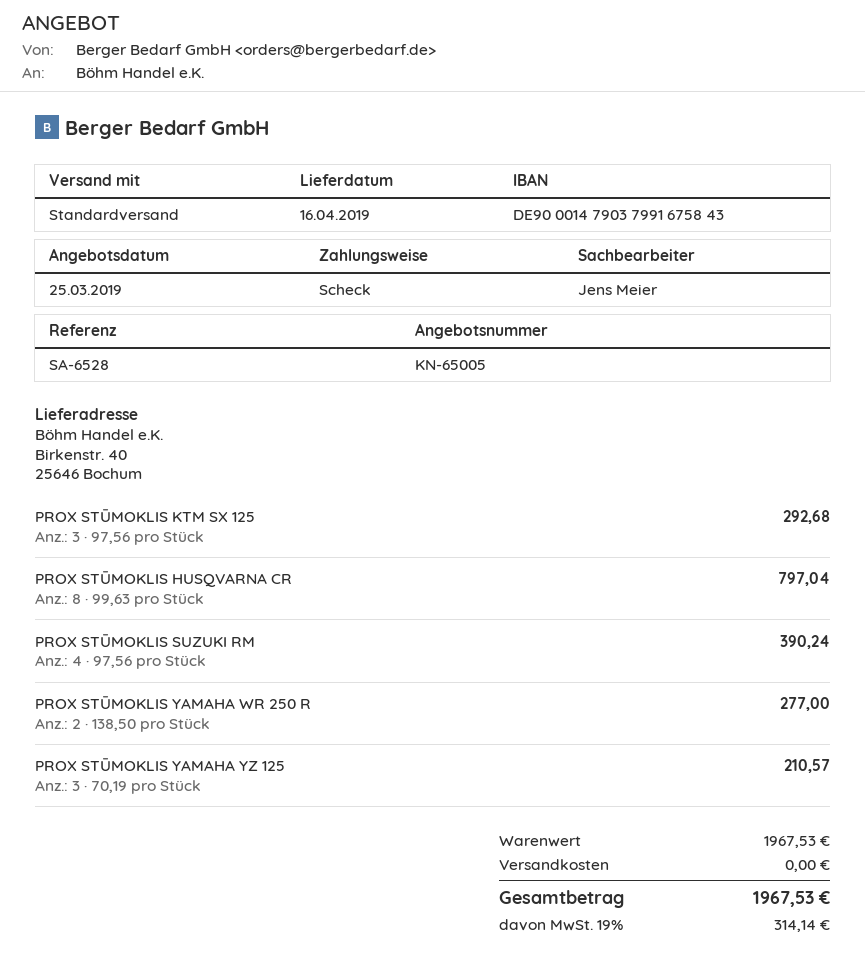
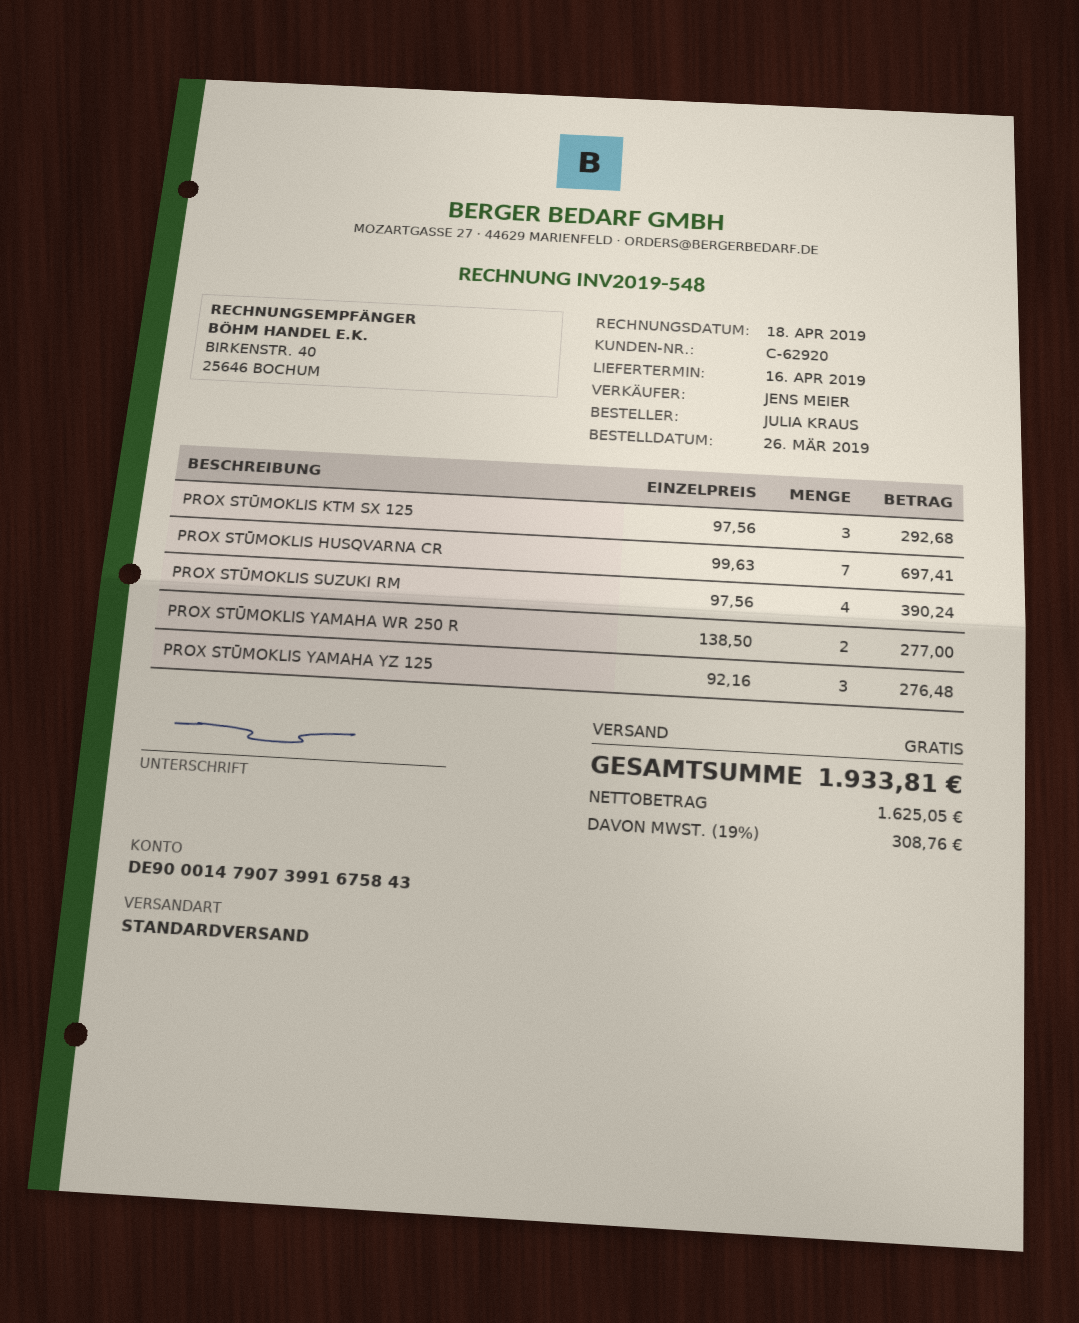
bank account: DE90001479037991675843 -> DE90001479073991675843
PROX STŪMOKLIS HUSQVARNA CR: 8 x 99.63 = 797.04 -> 7 x 99.63 = 697.41
PROX STŪMOKLIS YAMAHA YZ 125: 3 x 70.19 = 210.57 -> 3 x 92.16 = 276.48
tax: 19% = 314.14 -> 19% = 308.76
total: 1967.53 -> 1933.81

